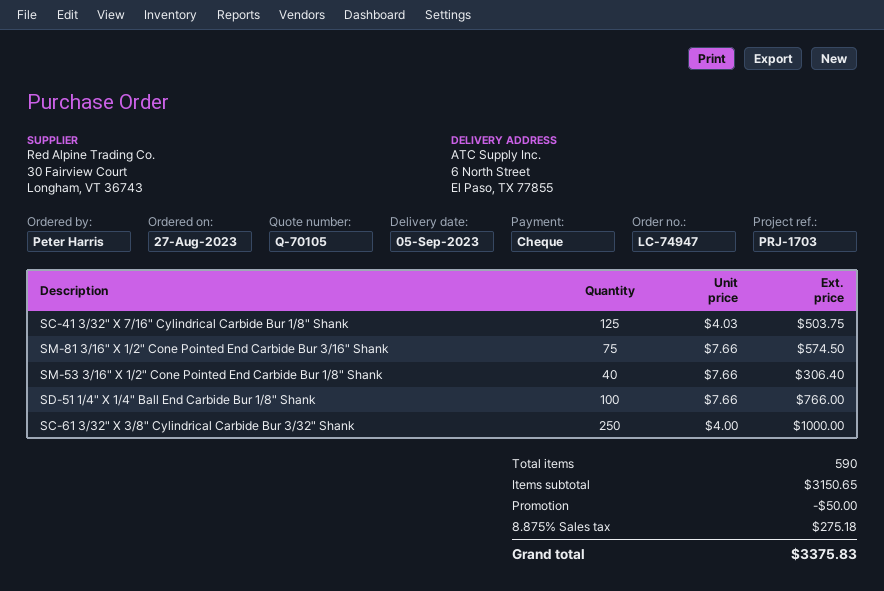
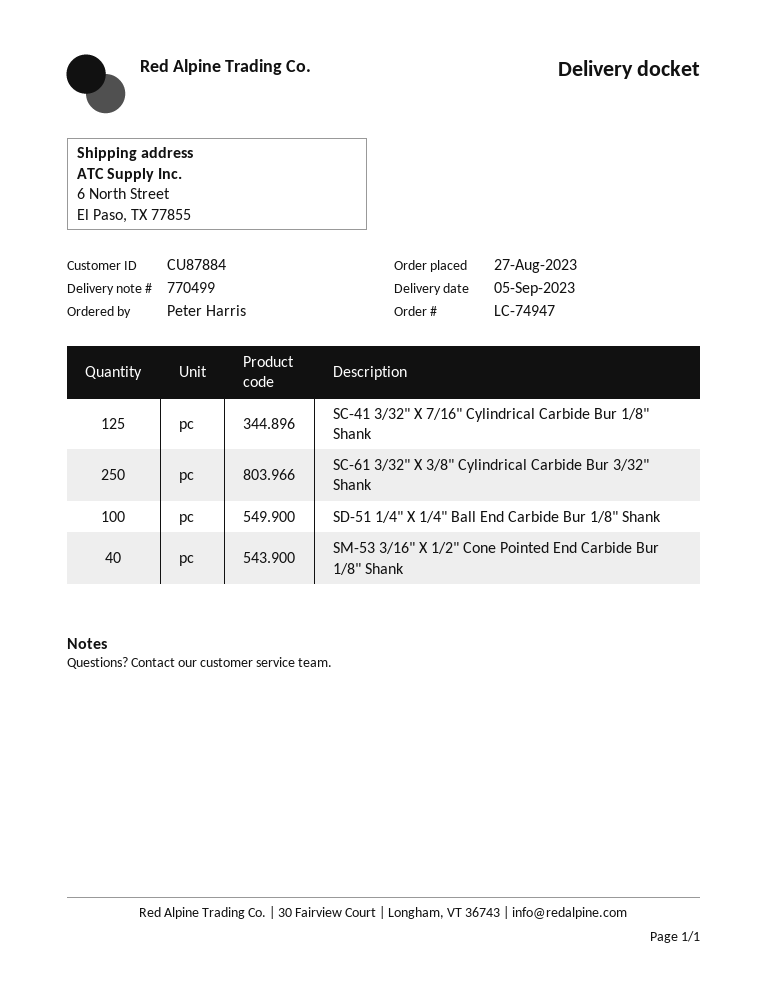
SM-81 3/16" X 1/2" Cone Pointed End Carbide Bur 3/16" Shank: 75 -> none

